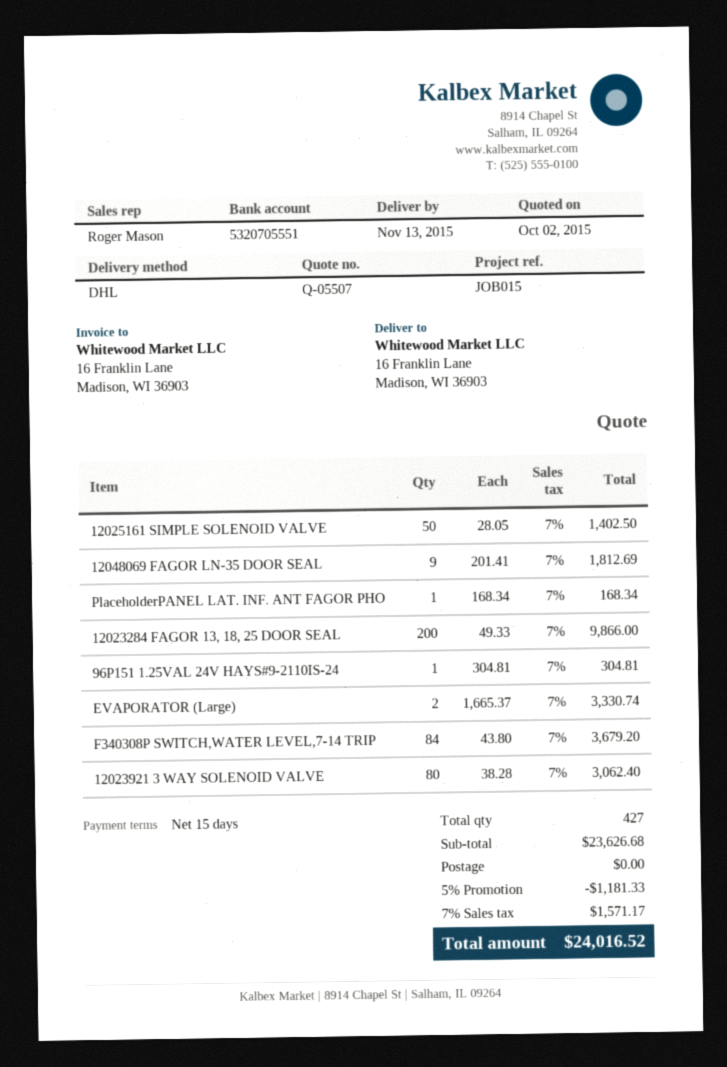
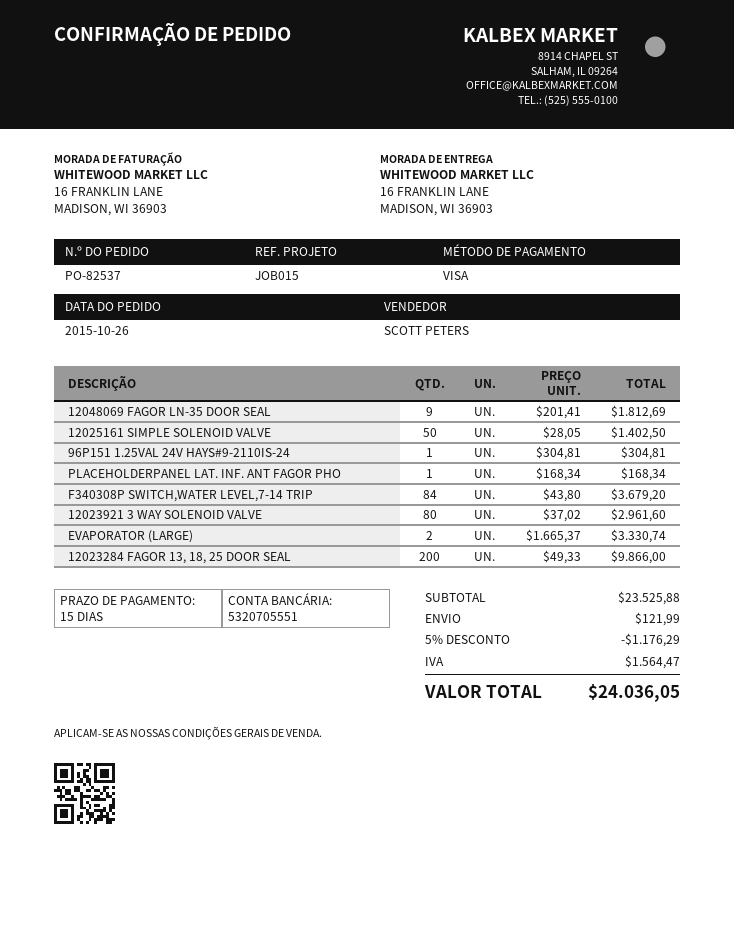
sales rep: Roger Mason -> SCOTT PETERS
12023921 3 WAY SOLENOID VALVE: 80 x 38.28 = 3062.40 -> 80 x 37.02 = 2961.60
subtotal: 23626.68 -> 23525.88
discount: 5% = 1181.33 -> 5% = 1176.29
shipping: 0.00 -> 121.99
tax: 1571.17 -> 1564.47
total: 24016.52 -> 24036.05

